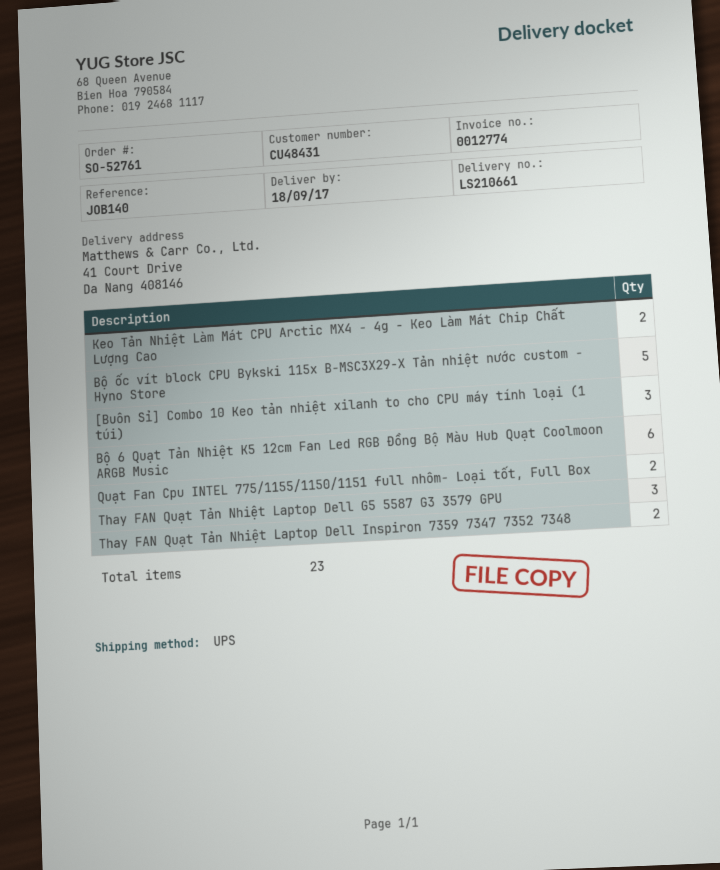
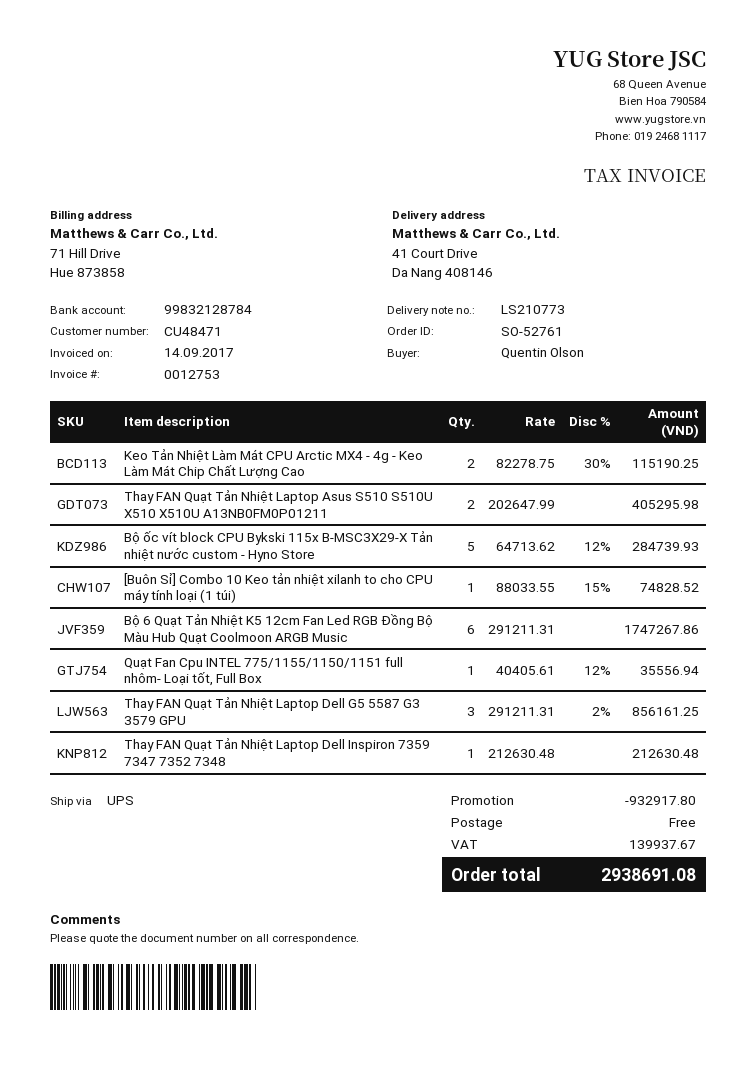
delivery note number: LS210661 -> LS210773
invoice number: 0012774 -> 0012753
customer number: CU48431 -> CU48471
[Buôn Sỉ] Combo 10 Keo tản nhiệt xilanh to cho CPU máy tính loại (1 túi): 3 -> 1
Quạt Fan Cpu INTEL 775/1155/1150/1151 full nhôm- Loại tốt, Full Box: 2 -> 1
Thay FAN Quạt Tản Nhiệt Laptop Dell Inspiron 7359 7347 7352 7348: 2 -> 1
Thay FAN Quạt Tản Nhiệt Laptop Asus S510 S510U X510 X510U A13NB0FM0P01211: none -> 2

